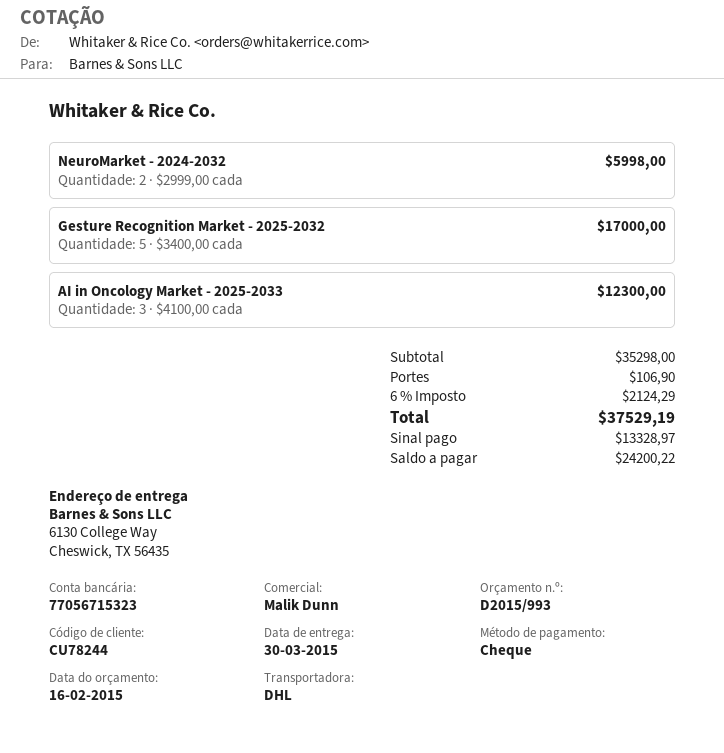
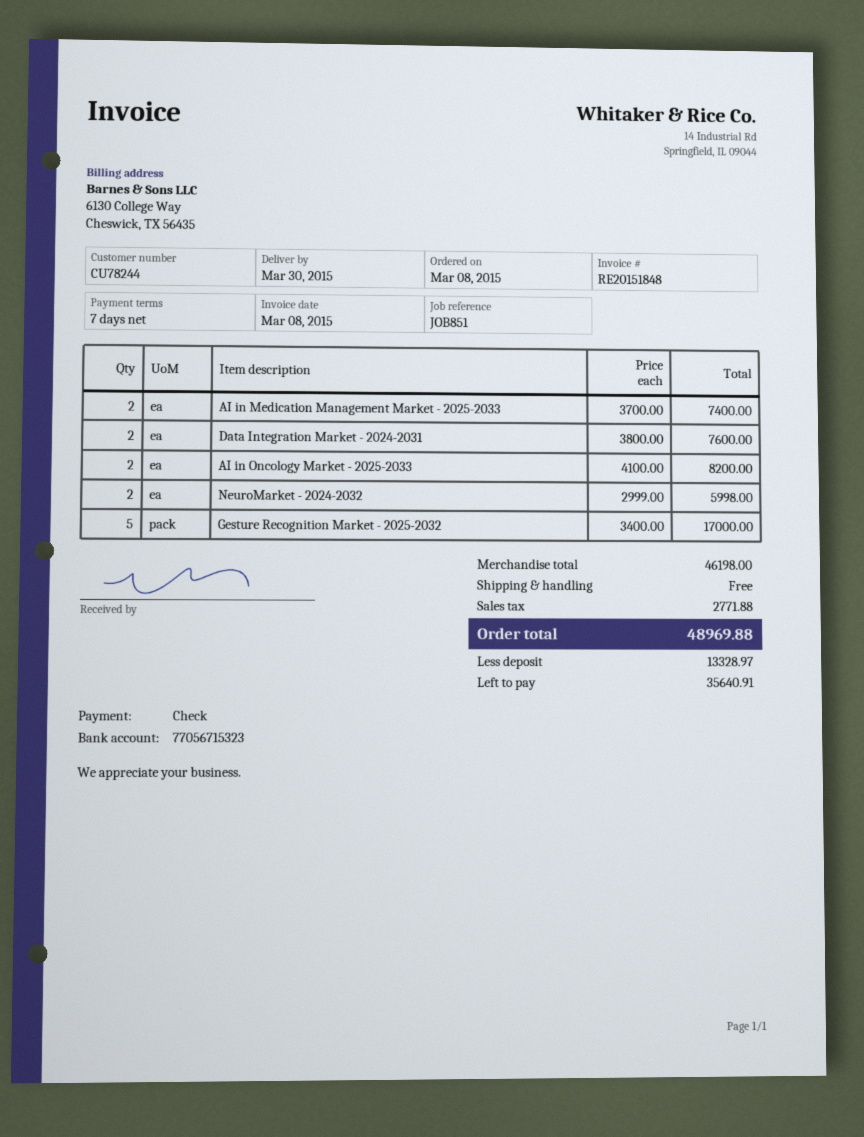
AI in Oncology Market - 2025-2033: 3 x 4100.00 = 12300.00 -> 2 x 4100.00 = 8200.00
AI in Medication Management Market - 2025-2033: none -> 2 x 3700.00 = 7400.00
Data Integration Market - 2024-2031: none -> 2 x 3800.00 = 7600.00
subtotal: 35298.00 -> 46198.00
shipping: 106.90 -> 0.00
tax: 2124.29 -> 2771.88
total: 37529.19 -> 48969.88
balance: 24200.22 -> 35640.91

